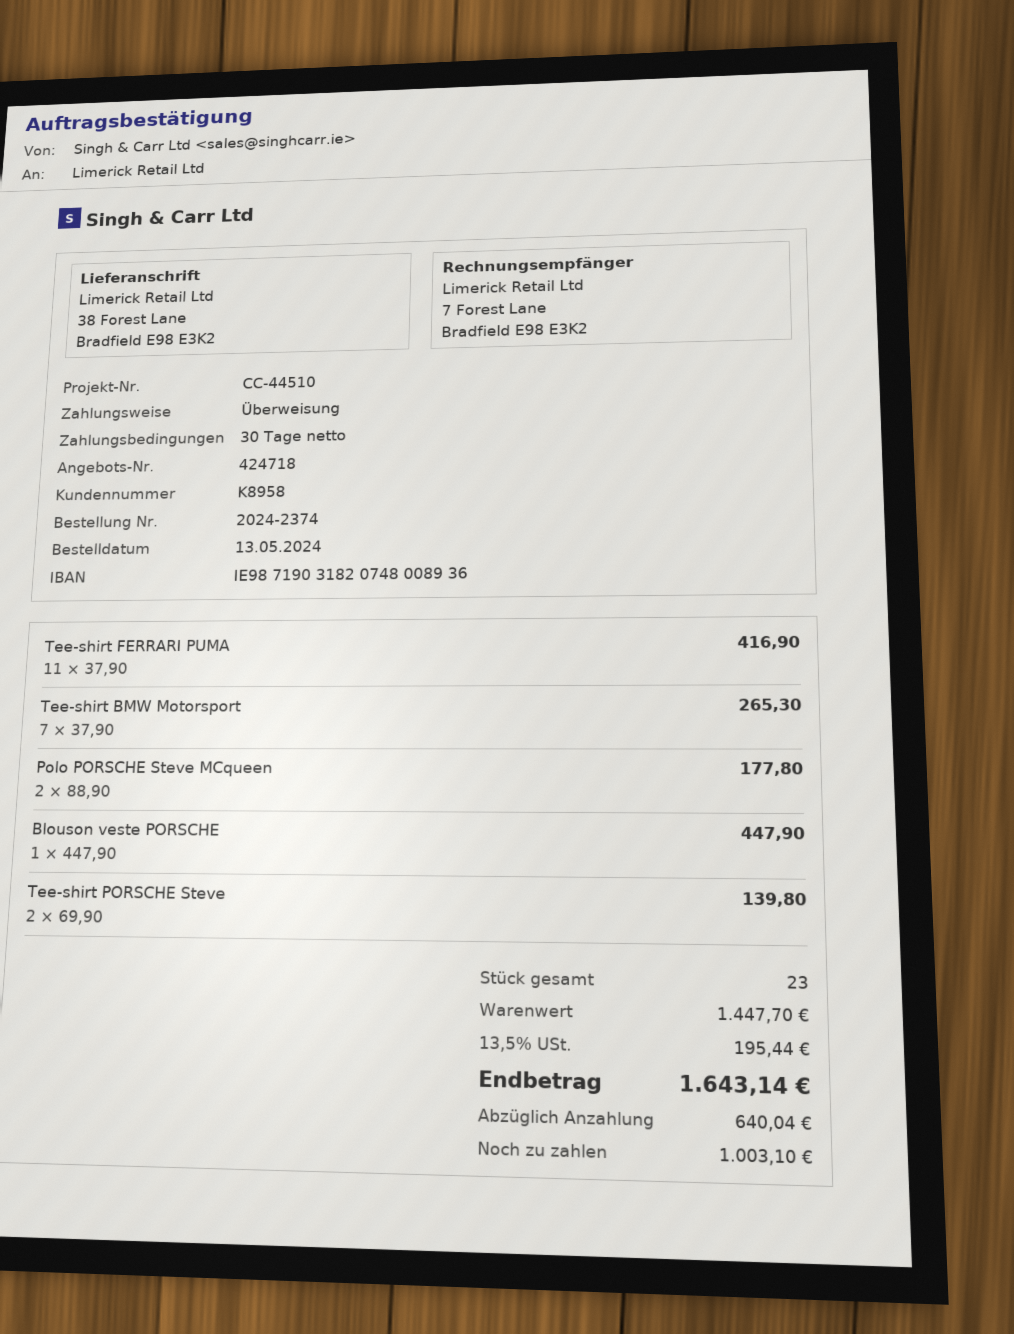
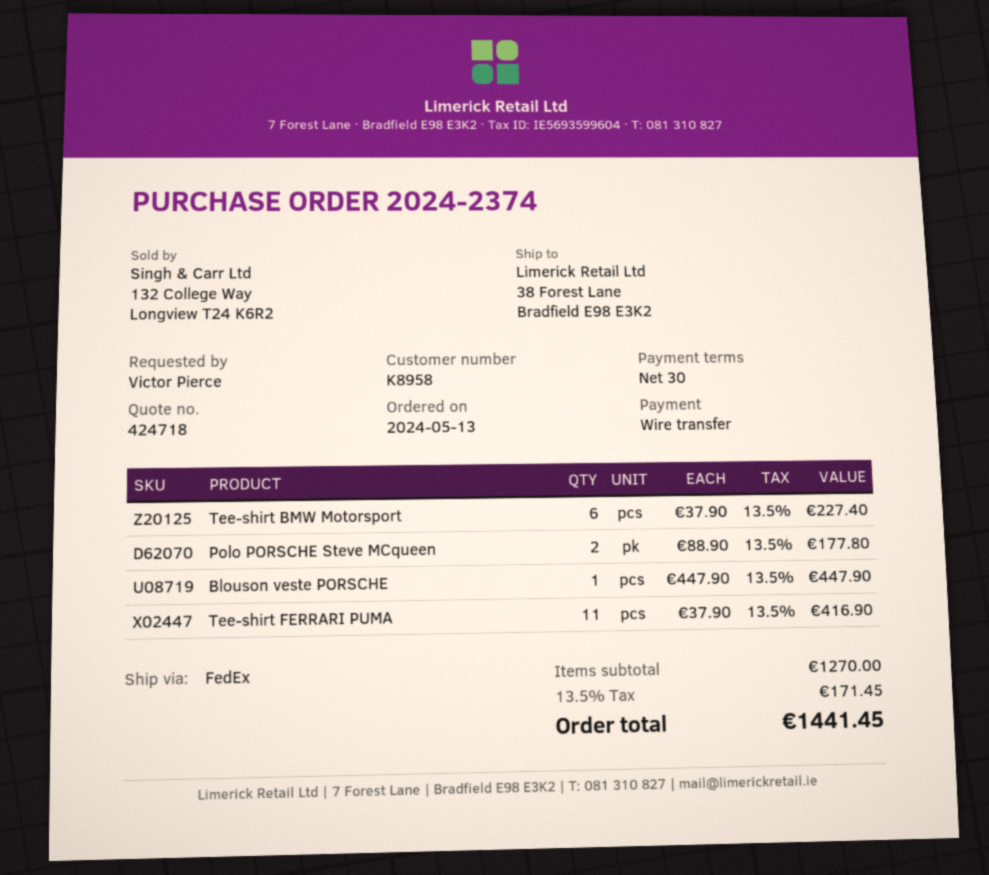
Tee-shirt BMW Motorsport: 7 x 37.90 = 265.30 -> 6 x 37.90 = 227.40
Tee-shirt PORSCHE Steve: 2 x 69.90 = 139.80 -> none
subtotal: 1447.70 -> 1270.00
tax: 13.5% = 195.44 -> 13.5% = 171.45
total: 1643.14 -> 1441.45

